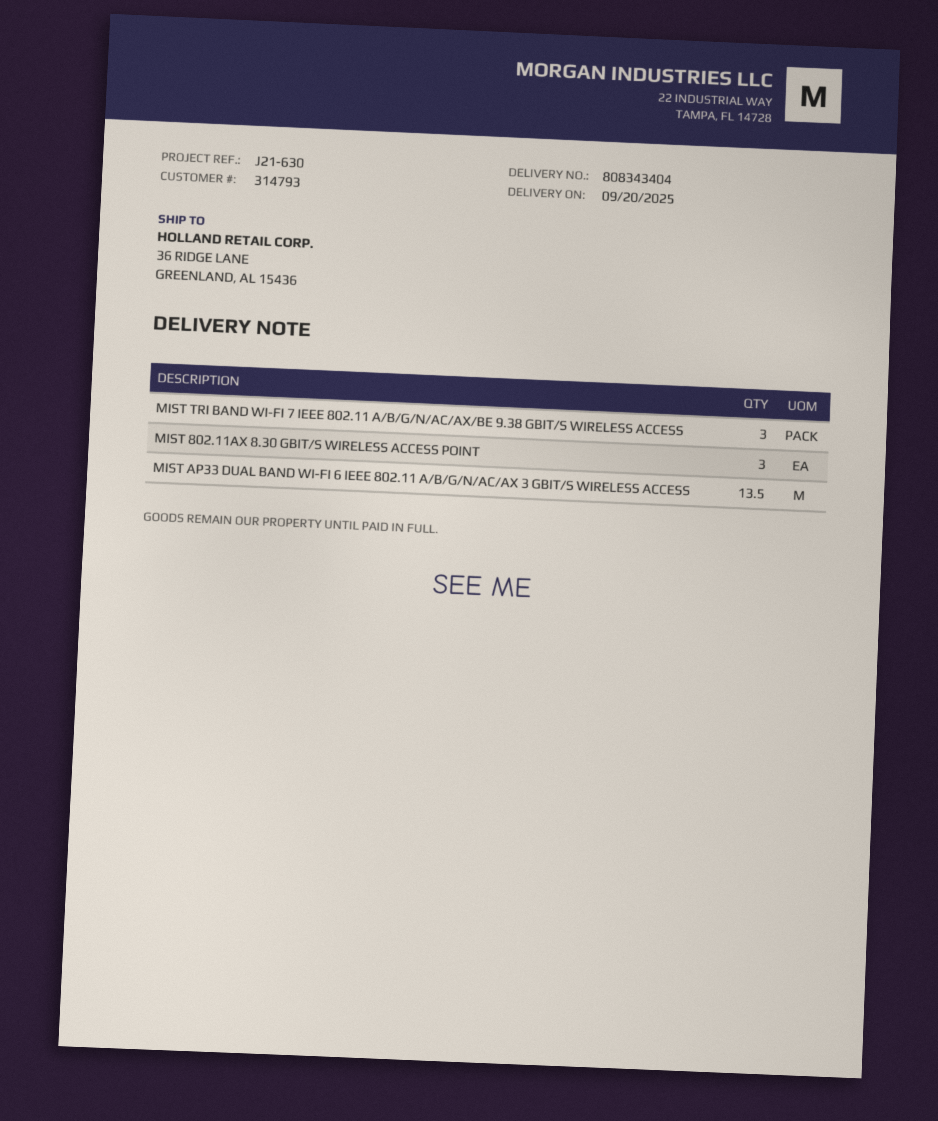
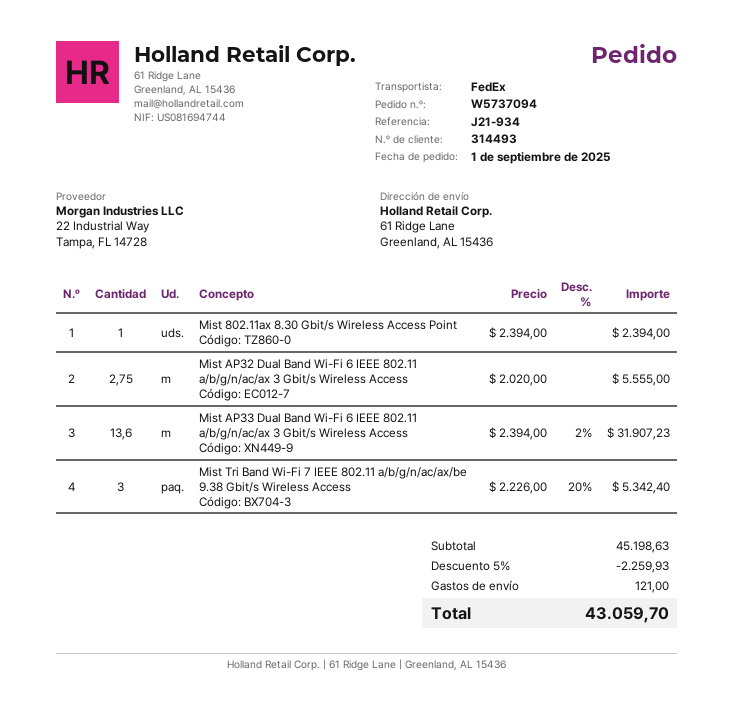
customer number: 314793 -> 314493
reference: J21-630 -> J21-934
ship to: 36 RIDGE LANE, GREENLAND, AL 15436 -> 61 Ridge Lane, Greenland, AL 15436
MIST 802.11AX 8.30 GBIT/S WIRELESS ACCESS POINT: 3 -> 1
MIST AP33 DUAL BAND WI-FI 6 IEEE 802.11 A/B/G/N/AC/AX 3 GBIT/S WIRELESS ACCESS: 13.5 -> 13.6
Mist AP32 Dual Band Wi-Fi 6 IEEE 802.11 a/b/g/n/ac/ax 3 Gbit/s Wireless Access: none -> 2.75

